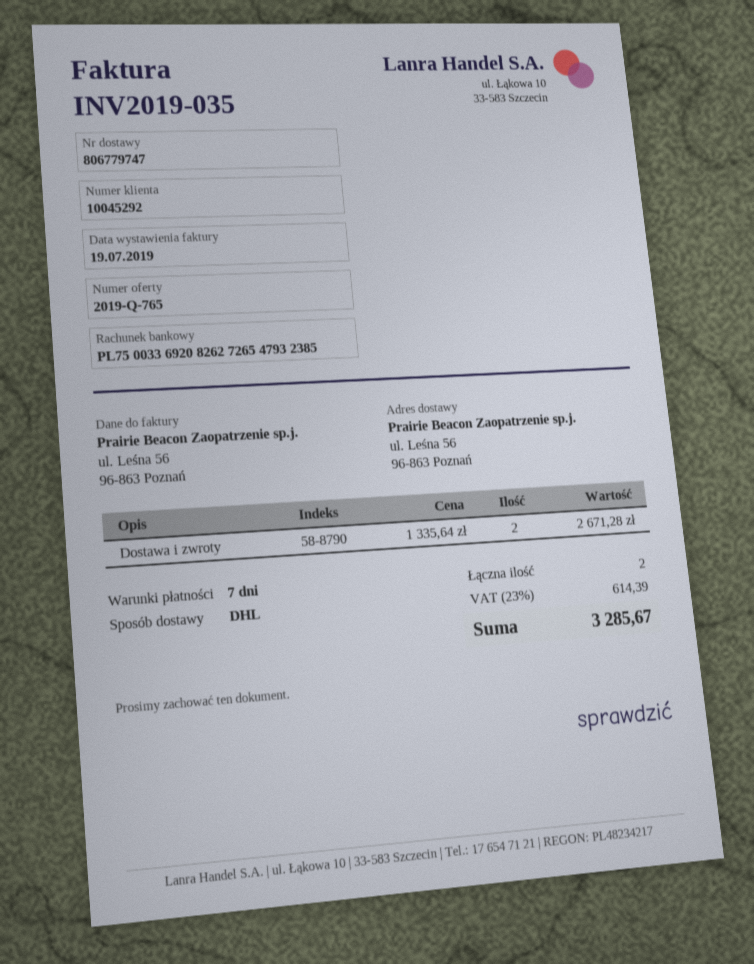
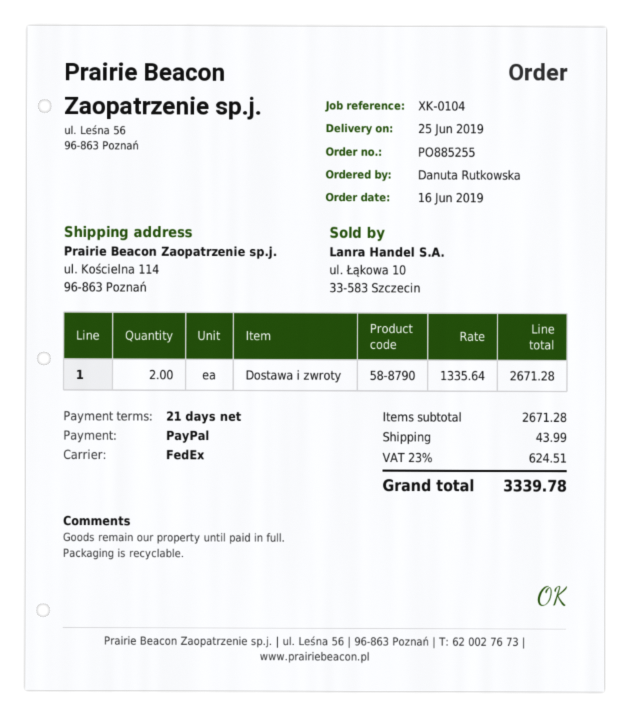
payment terms: 7 days -> 21 days
shipping method: DHL -> FedEx
ship to: ul. Leśna 56, 96-863 Poznań -> ul. Kościelna 114, 96-863 Poznań
shipping: none -> 43.99
tax: 23% = 614.39 -> 23% = 624.51
total: 3285.67 -> 3339.78

